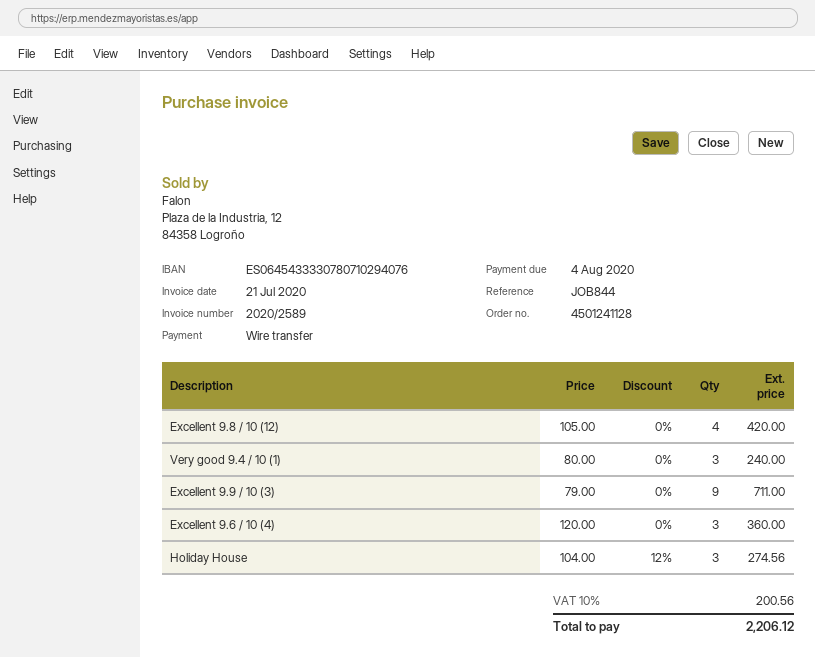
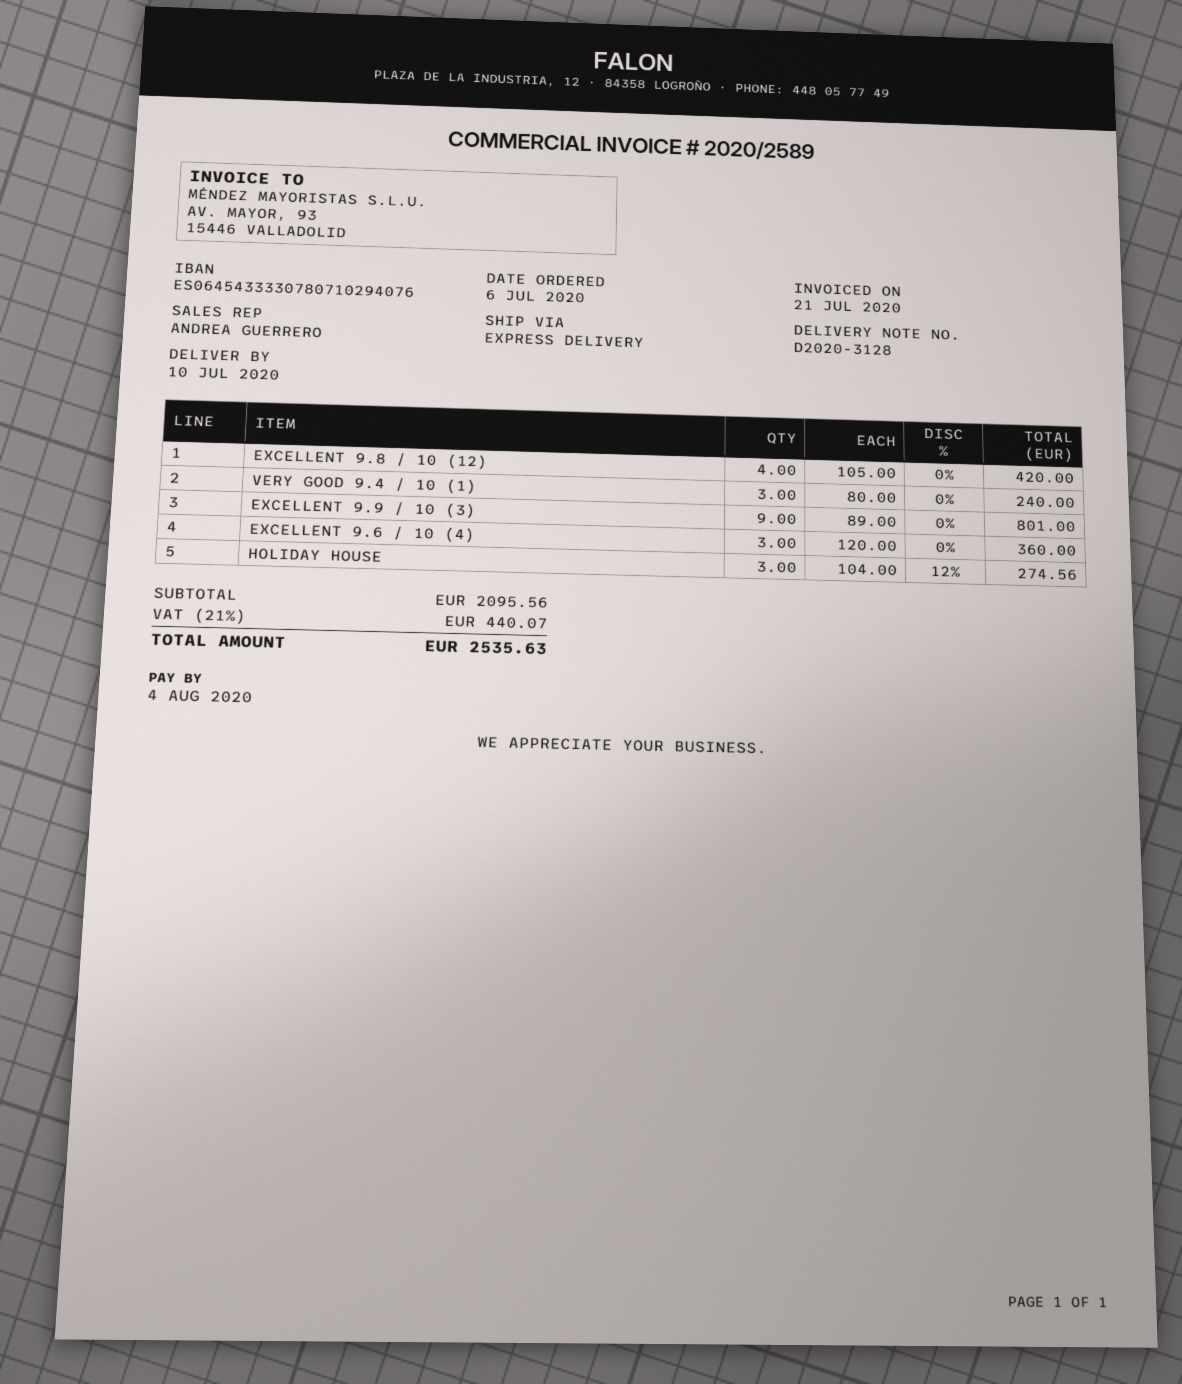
Excellent 9.9 / 10 (3): 9 x 79.00 = 711.00 -> 9 x 89.00 = 801.00
tax: 10% = 200.56 -> 21% = 440.07
total: 2206.12 -> 2535.63

